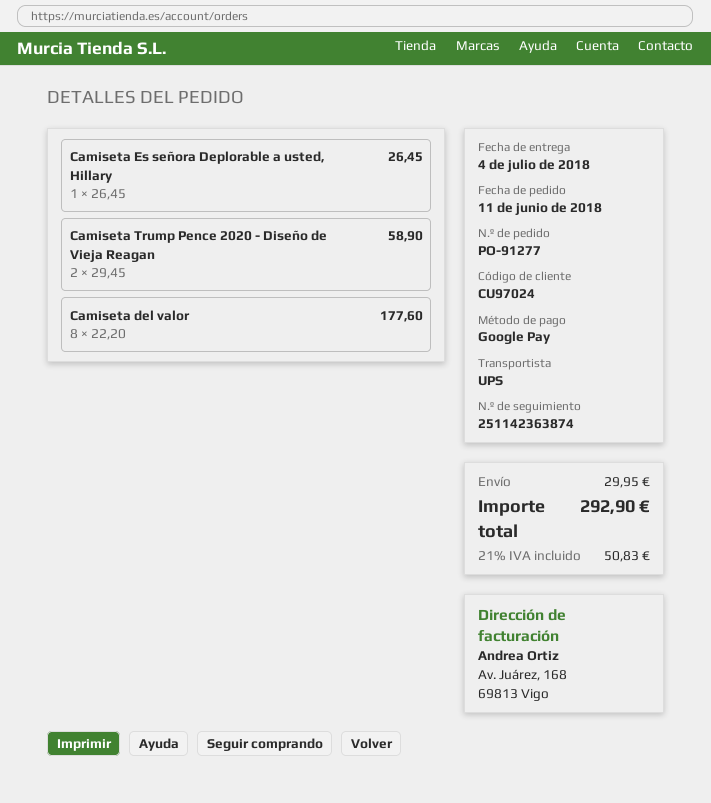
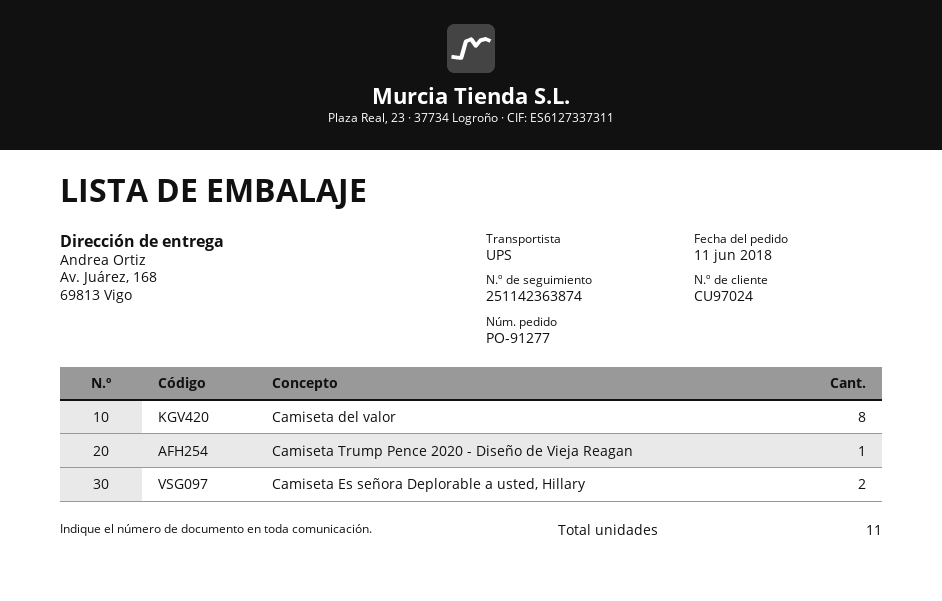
Camiseta Es señora Deplorable a usted, Hillary: 1 -> 2
Camiseta Trump Pence 2020 - Diseño de Vieja Reagan: 2 -> 1

